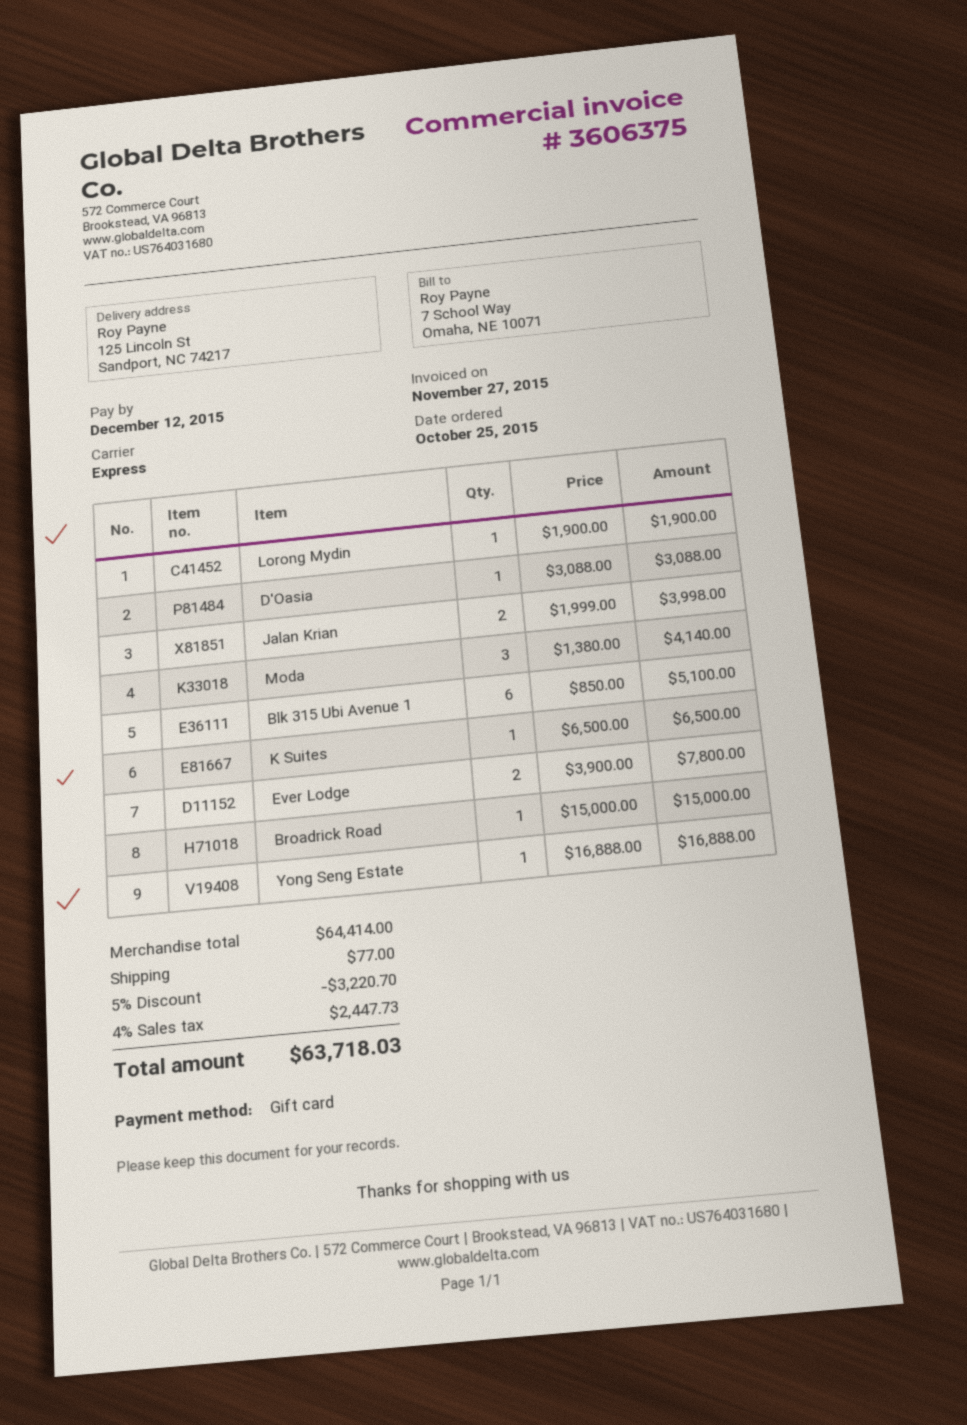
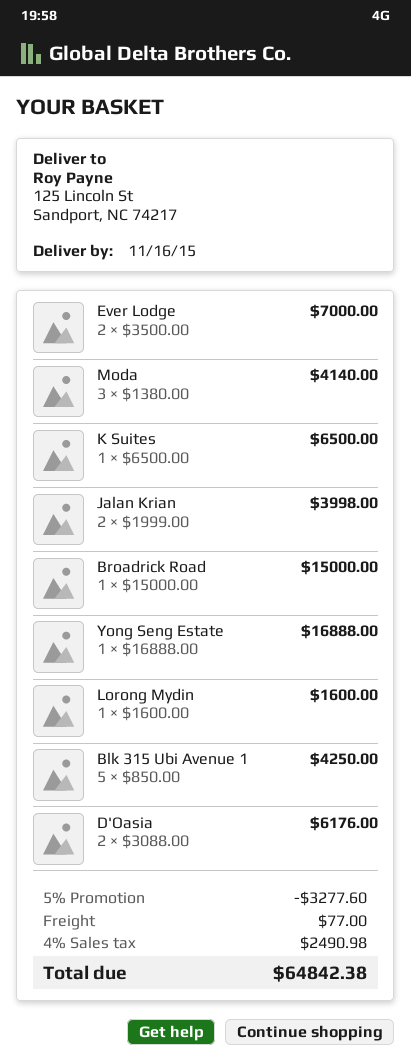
Lorong Mydin: 1 x 1900.00 = 1900.00 -> 1 x 1600.00 = 1600.00
D'Oasia: 1 x 3088.00 = 3088.00 -> 2 x 3088.00 = 6176.00
Blk 315 Ubi Avenue 1: 6 x 850.00 = 5100.00 -> 5 x 850.00 = 4250.00
Ever Lodge: 2 x 3900.00 = 7800.00 -> 2 x 3500.00 = 7000.00
discount: 5% = 3220.70 -> 5% = 3277.60
tax: 4% = 2447.73 -> 4% = 2490.98
total: 63718.03 -> 64842.38

